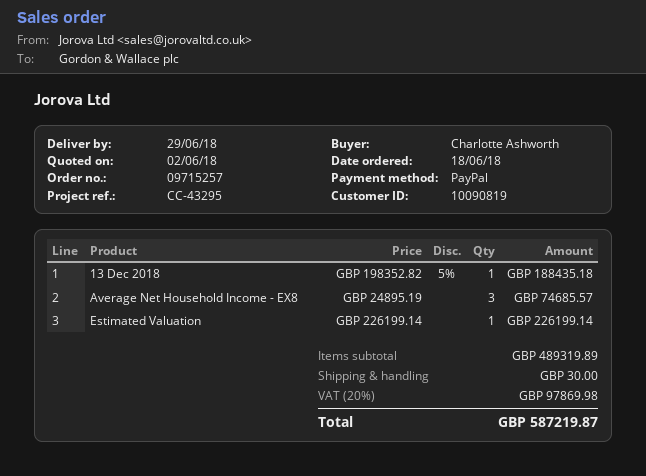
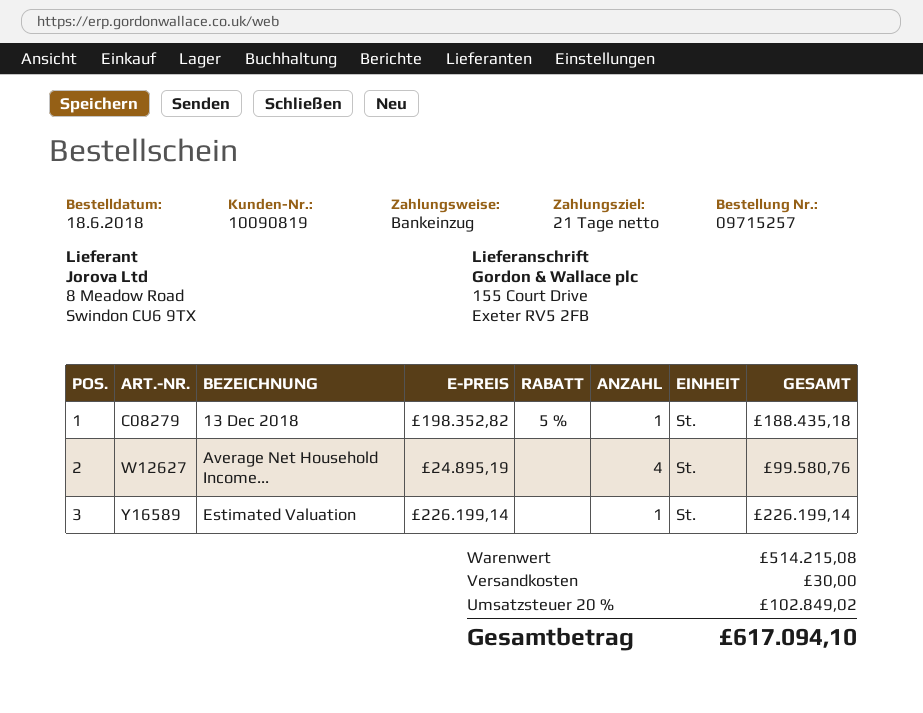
payment method: PayPal -> direct debit
Average Net Household Income - EX8: 3 x 24895.19 = 74685.57 -> 4 x 24895.19 = 99580.76
subtotal: 489319.89 -> 514215.08
tax: 20% = 97869.98 -> 20% = 102849.02
total: 587219.87 -> 617094.10

